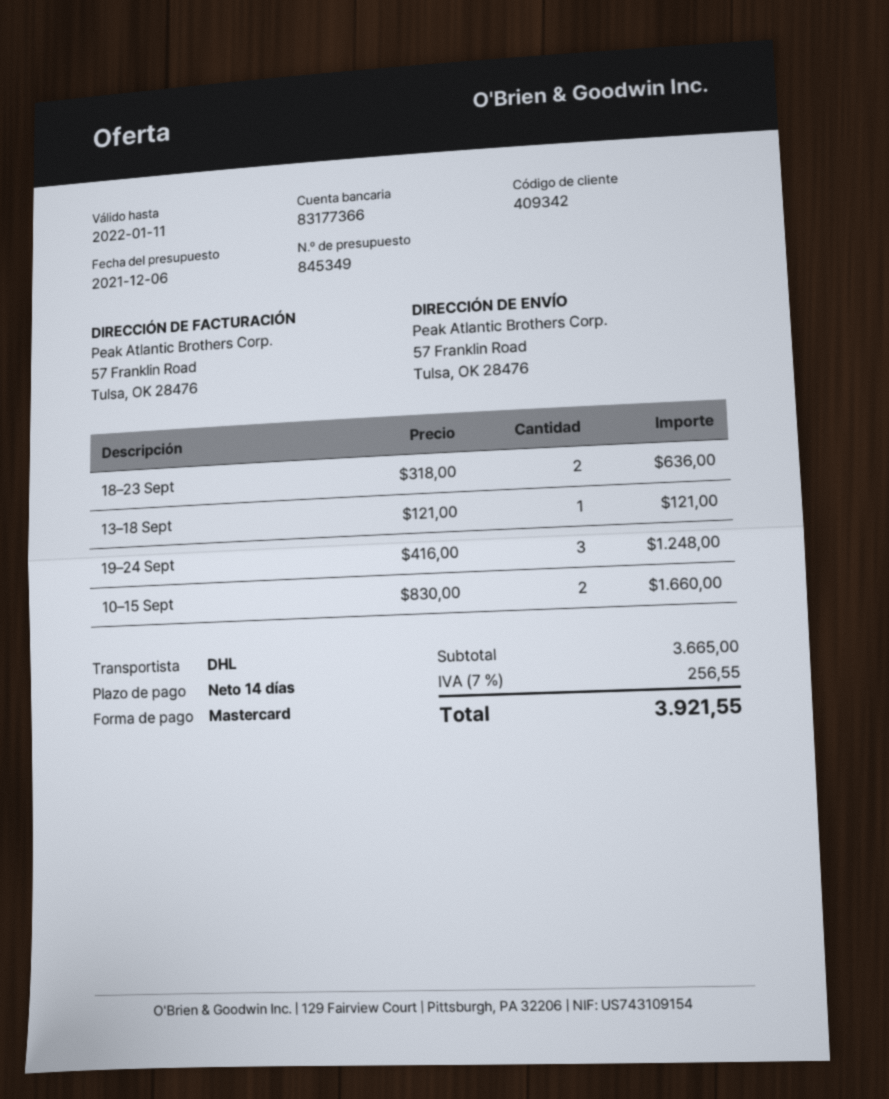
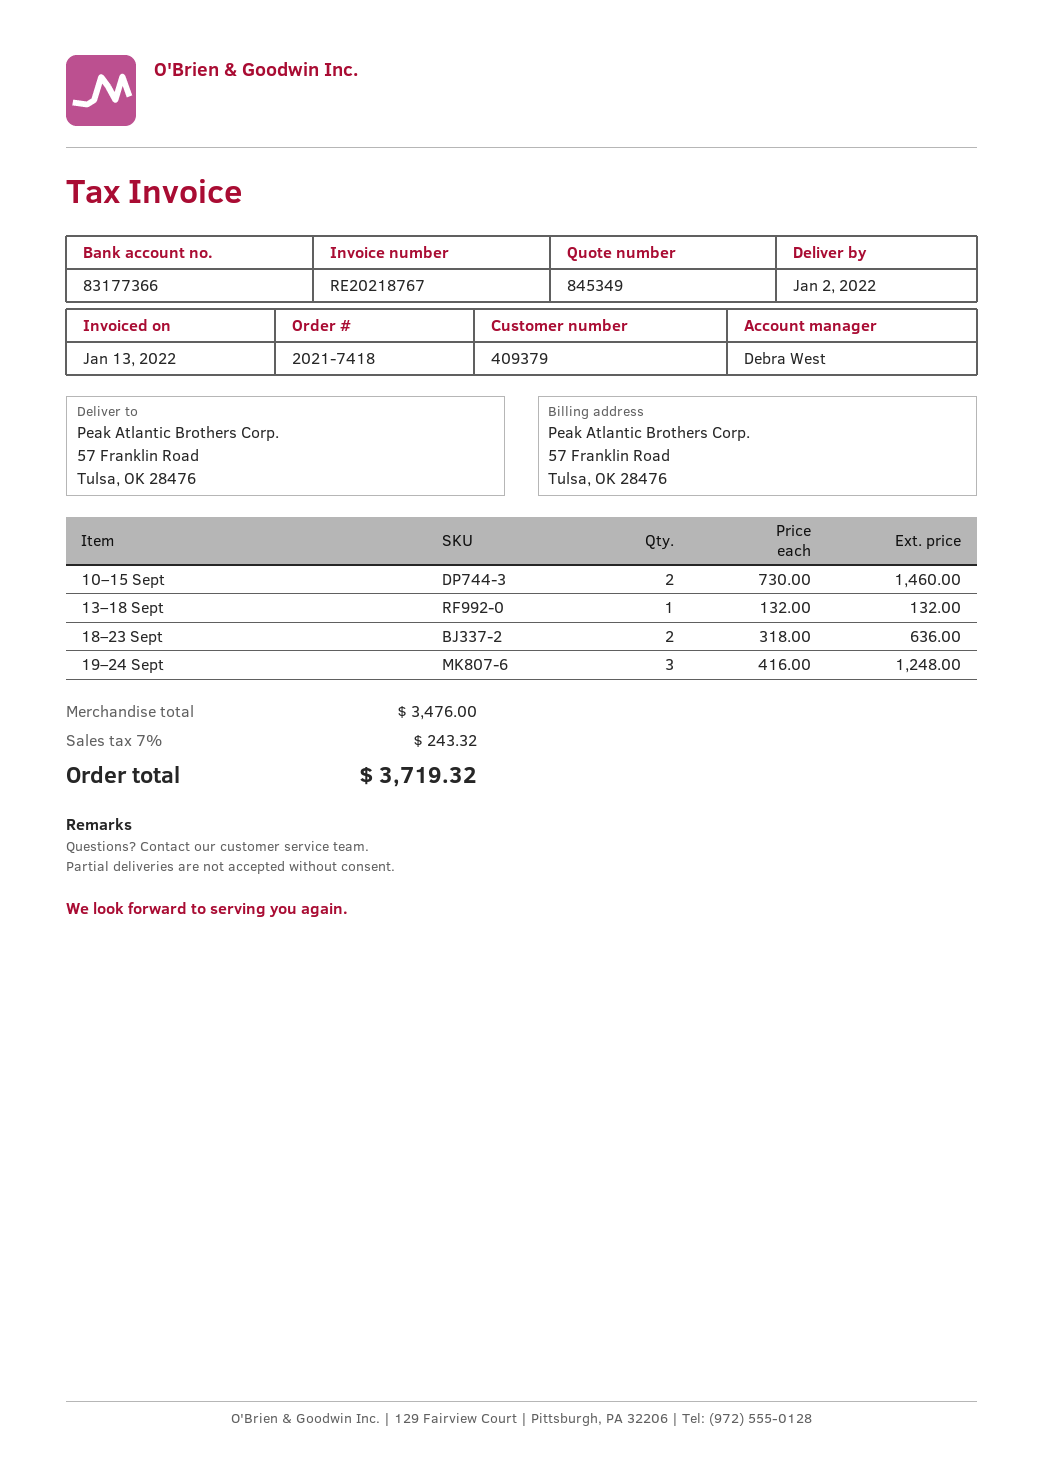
customer number: 409342 -> 409379
13–18 Sept: 1 x 121.00 = 121.00 -> 1 x 132.00 = 132.00
10–15 Sept: 2 x 830.00 = 1660.00 -> 2 x 730.00 = 1460.00
subtotal: 3665.00 -> 3476.00
tax: 7% = 256.55 -> 7% = 243.32
total: 3921.55 -> 3719.32

